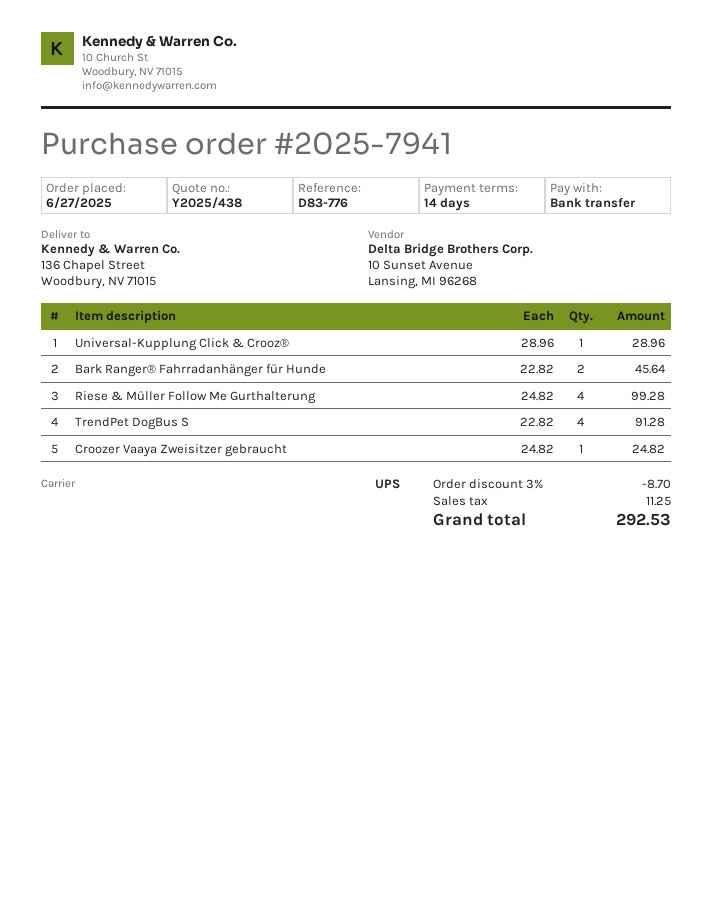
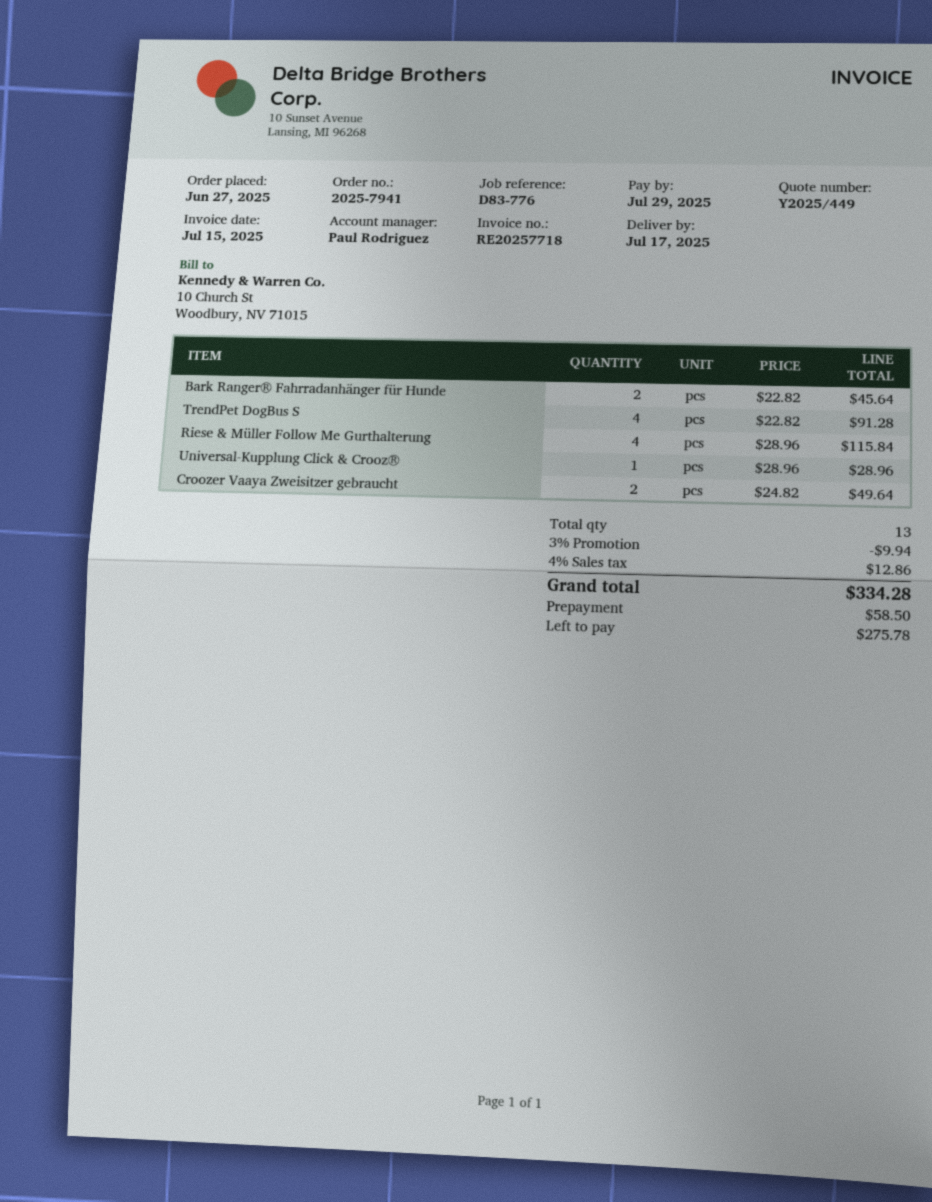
quote number: Y2025/438 -> Y2025/449
Riese & Müller Follow Me Gurthalterung: 4 x 24.82 = 99.28 -> 4 x 28.96 = 115.84
Croozer Vaaya Zweisitzer gebraucht: 1 x 24.82 = 24.82 -> 2 x 24.82 = 49.64
discount: 3% = 8.70 -> 3% = 9.94
tax: 11.25 -> 12.86
total: 292.53 -> 334.28

